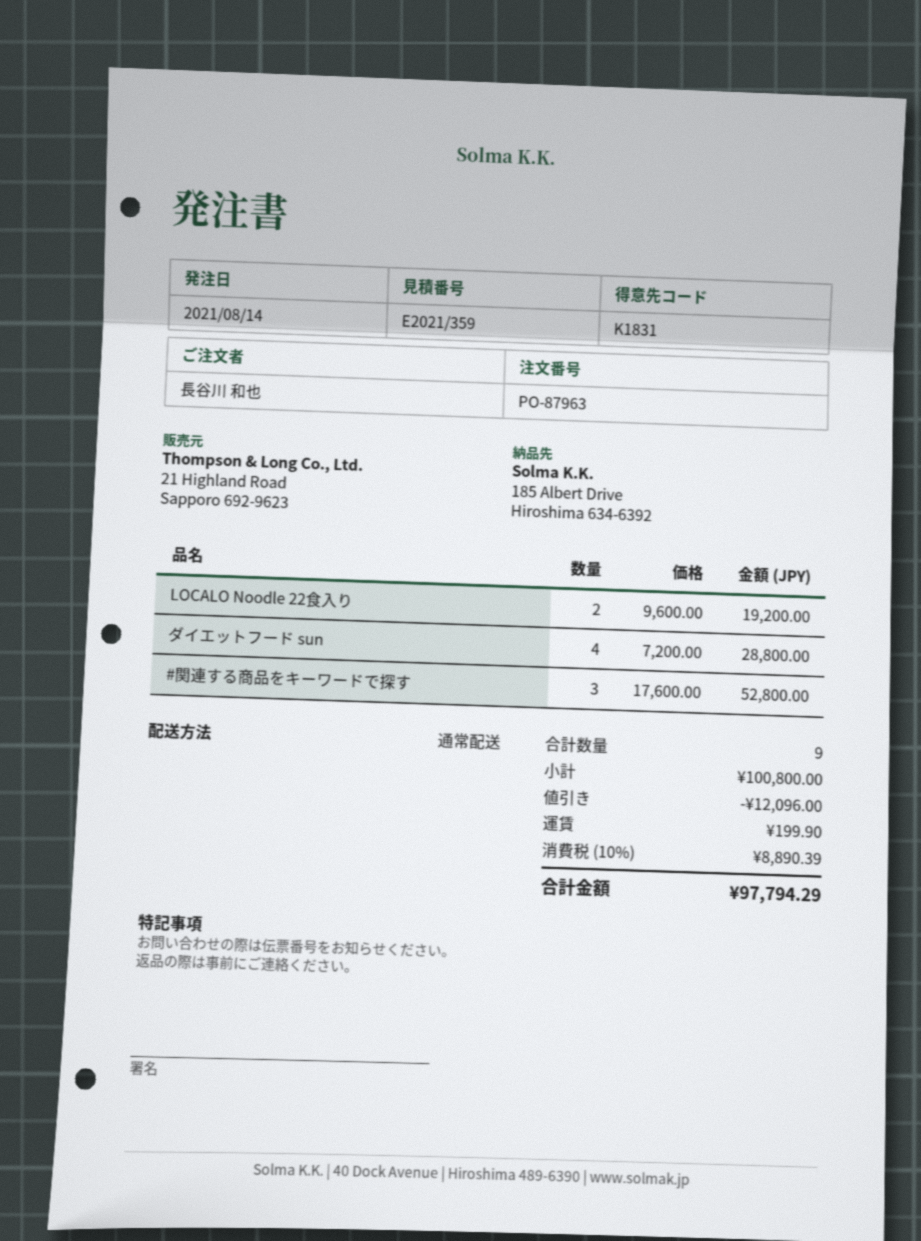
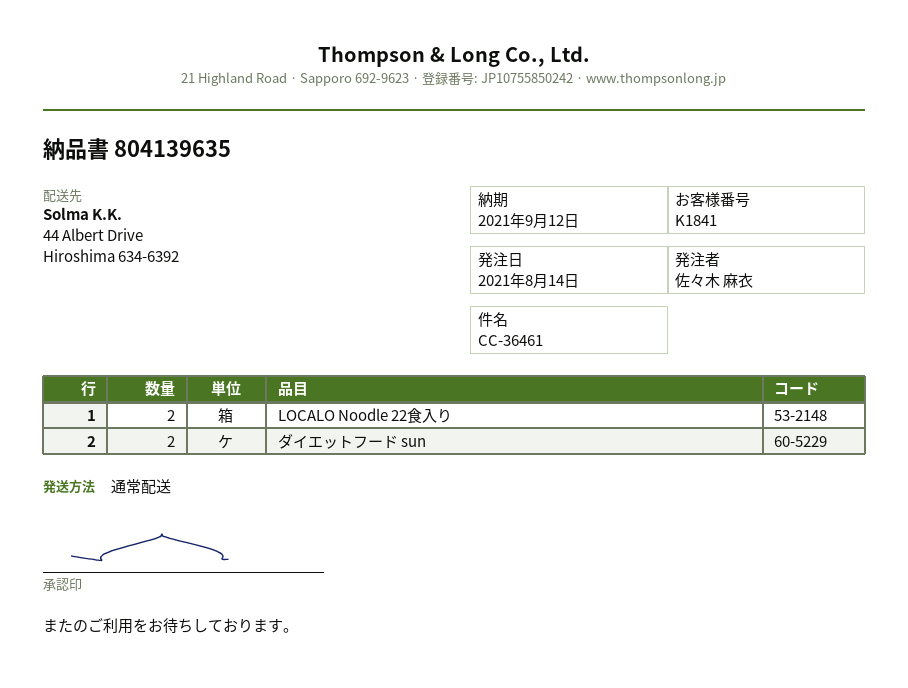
customer number: K1831 -> K1841
ordered by: 長谷川 和也 -> 佐々木 麻衣
ship to: 185 Albert Drive, Hiroshima 634-6392 -> 44 Albert Drive, Hiroshima 634-6392
ダイエットフード sun: 4 -> 2
#関連する商品をキーワードで探す: 3 -> none

